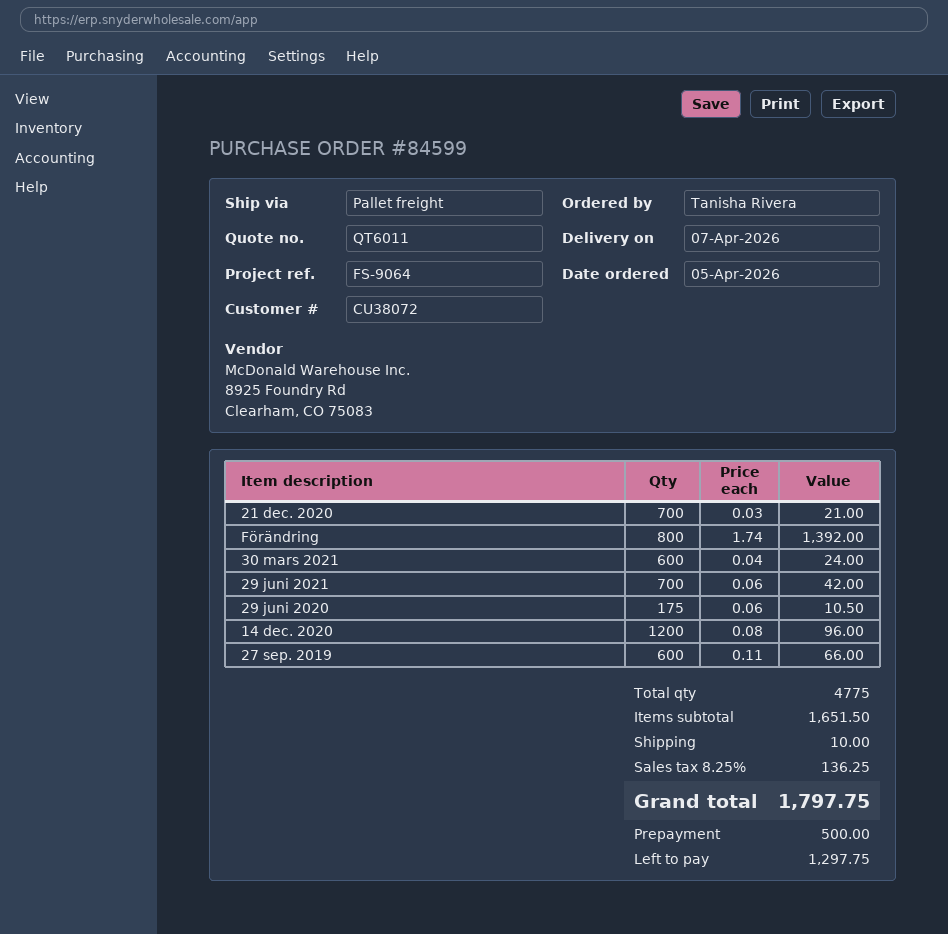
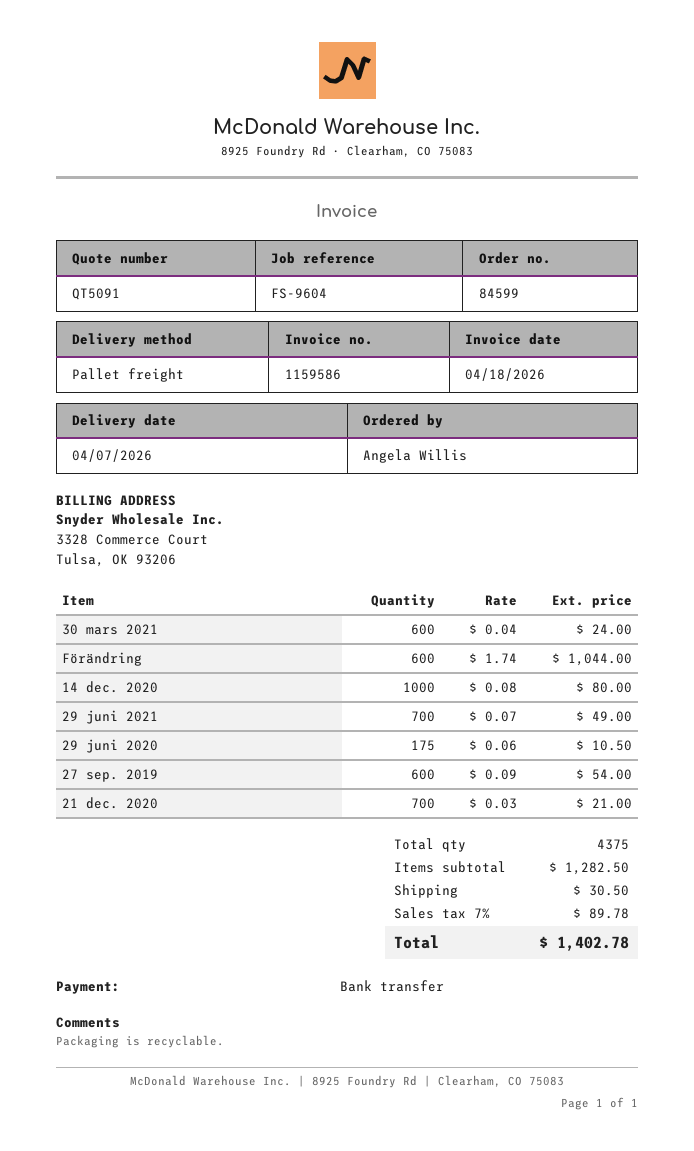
quote number: QT6011 -> QT5091
reference: FS-9064 -> FS-9604
ordered by: Tanisha Rivera -> Angela Willis
Förändring: 800 x 1.74 = 1392.00 -> 600 x 1.74 = 1044.00
29 juni 2021: 700 x 0.06 = 42.00 -> 700 x 0.07 = 49.00
14 dec. 2020: 1200 x 0.08 = 96.00 -> 1000 x 0.08 = 80.00
27 sep. 2019: 600 x 0.11 = 66.00 -> 600 x 0.09 = 54.00
total quantity: 4775 -> 4375
subtotal: 1651.50 -> 1282.50
shipping: 10.00 -> 30.50
tax: 8.25% = 136.25 -> 7% = 89.78
total: 1797.75 -> 1402.78

